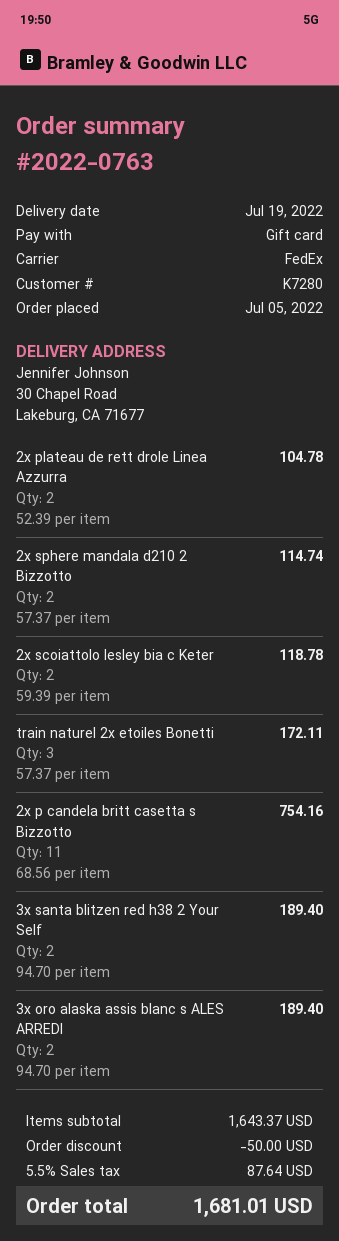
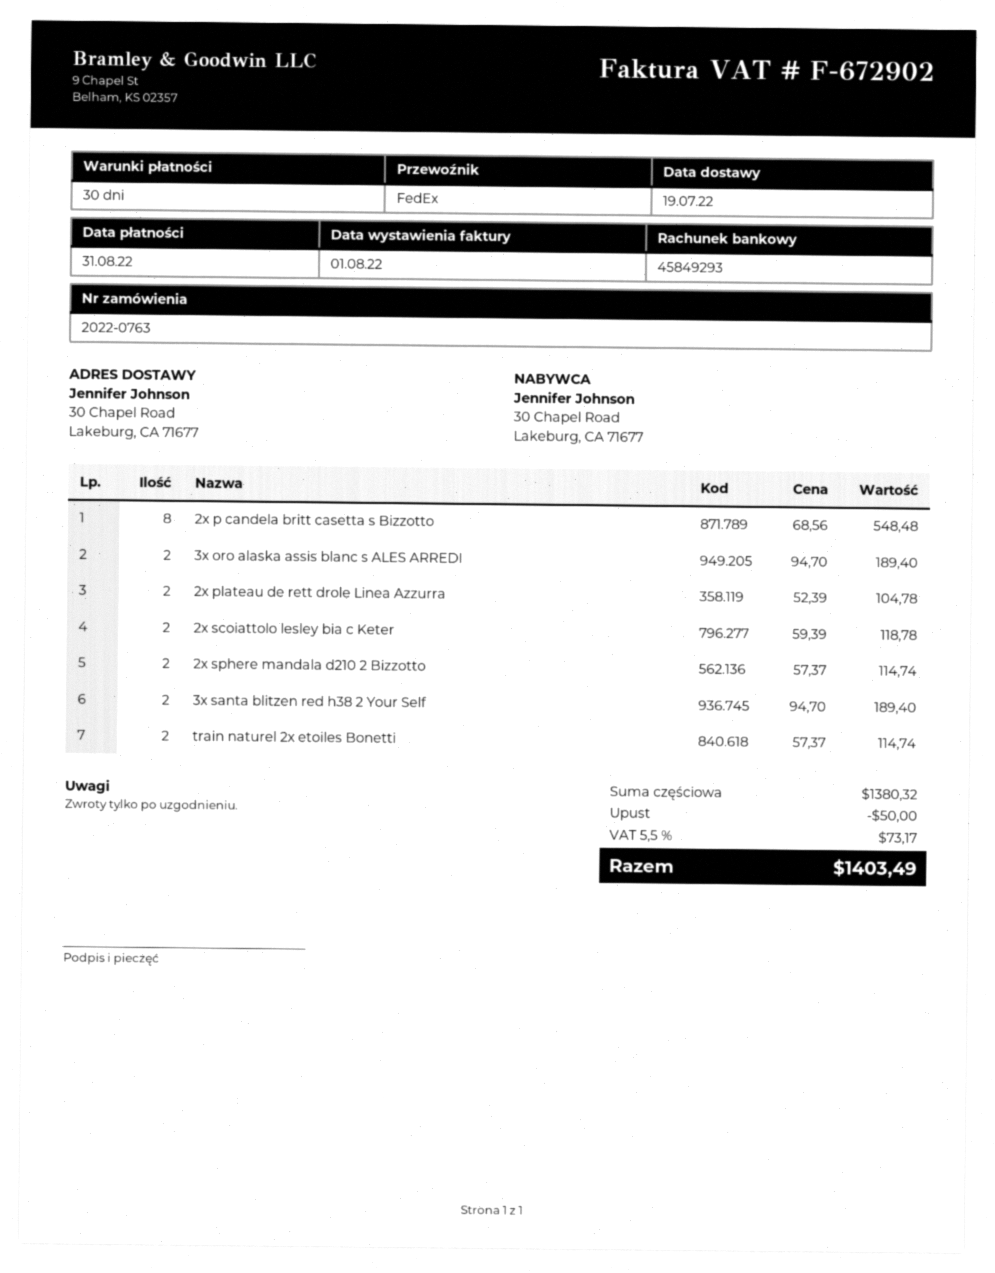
train naturel 2x etoiles Bonetti: 3 x 57.37 = 172.11 -> 2 x 57.37 = 114.74
2x p candela britt casetta s Bizzotto: 11 x 68.56 = 754.16 -> 8 x 68.56 = 548.48
subtotal: 1643.37 -> 1380.32
tax: 5.5% = 87.64 -> 5.5% = 73.17
total: 1681.01 -> 1403.49

